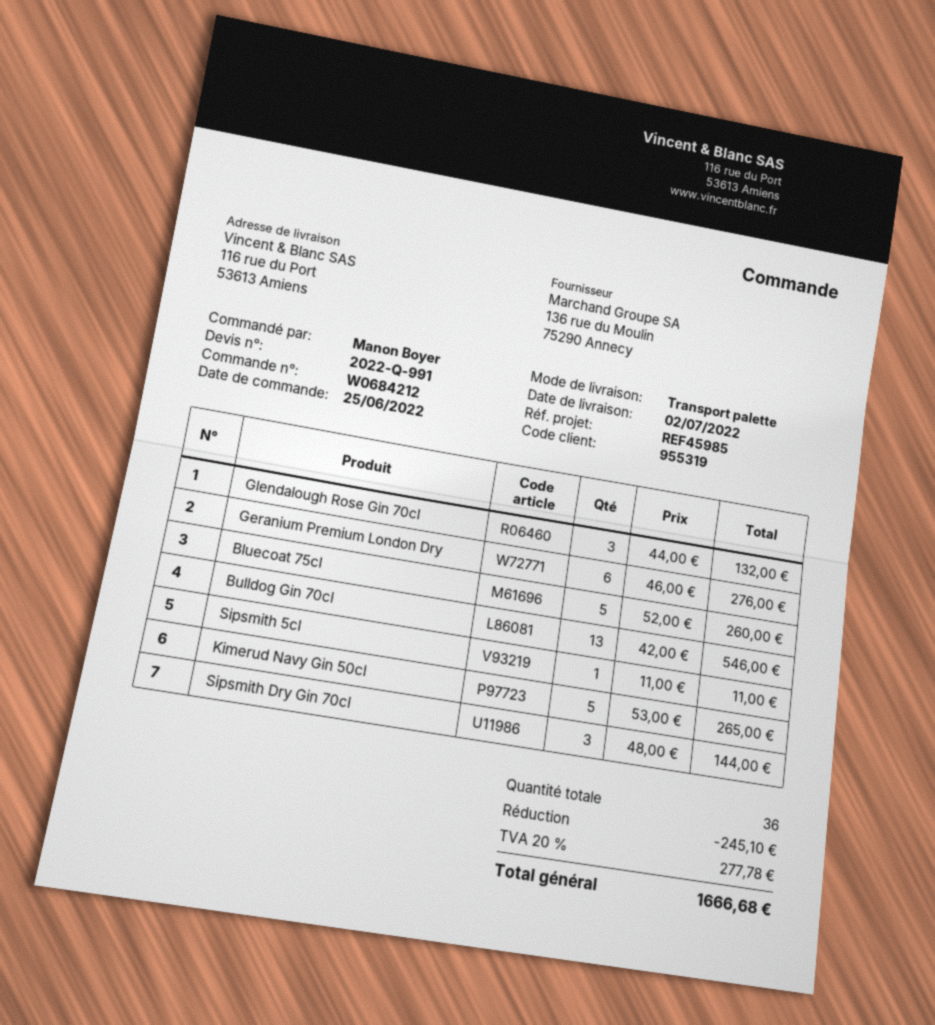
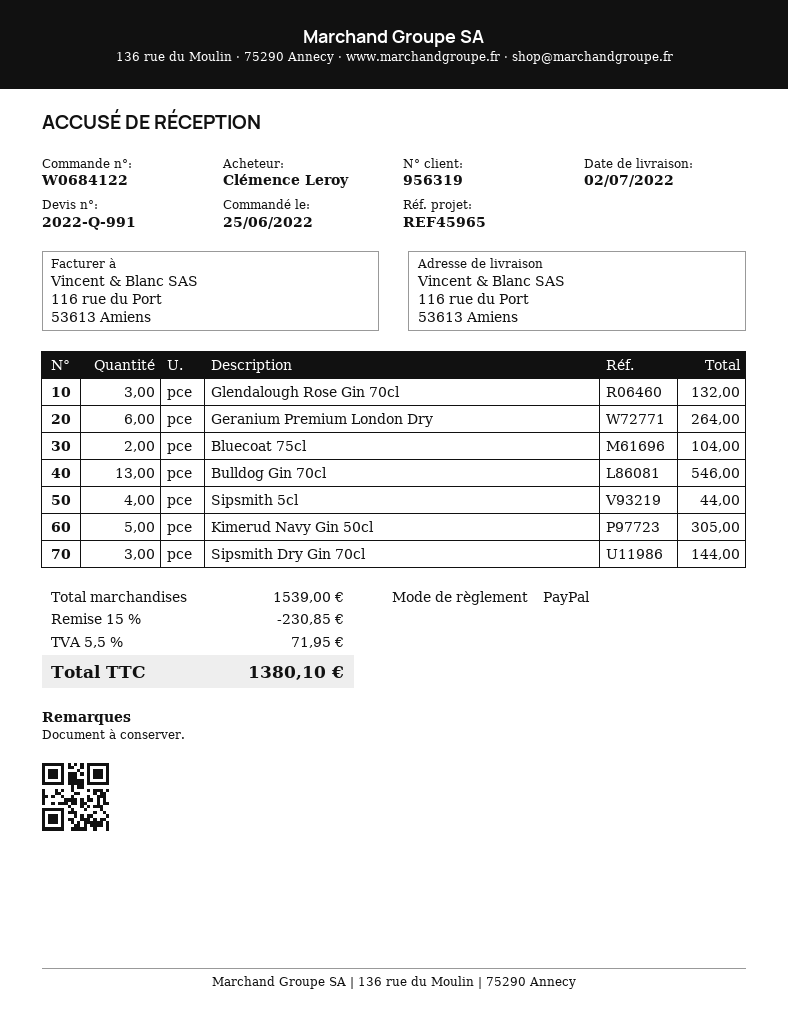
order number: W0684212 -> W0684122
customer number: 955319 -> 956319
reference: REF45985 -> REF45965
ordered by: Manon Boyer -> Clémence Leroy
Geranium Premium London Dry: 6 for 276.00 -> 6 for 264.00
Bluecoat 75cl: 5 for 260.00 -> 2 for 104.00
Sipsmith 5cl: 1 for 11.00 -> 4 for 44.00
Kimerud Navy Gin 50cl: 5 for 265.00 -> 5 for 305.00
discount: 245.10 -> 230.85
tax: 20% = 277.78 -> 5.5% = 71.95
total: 1666.68 -> 1380.10

